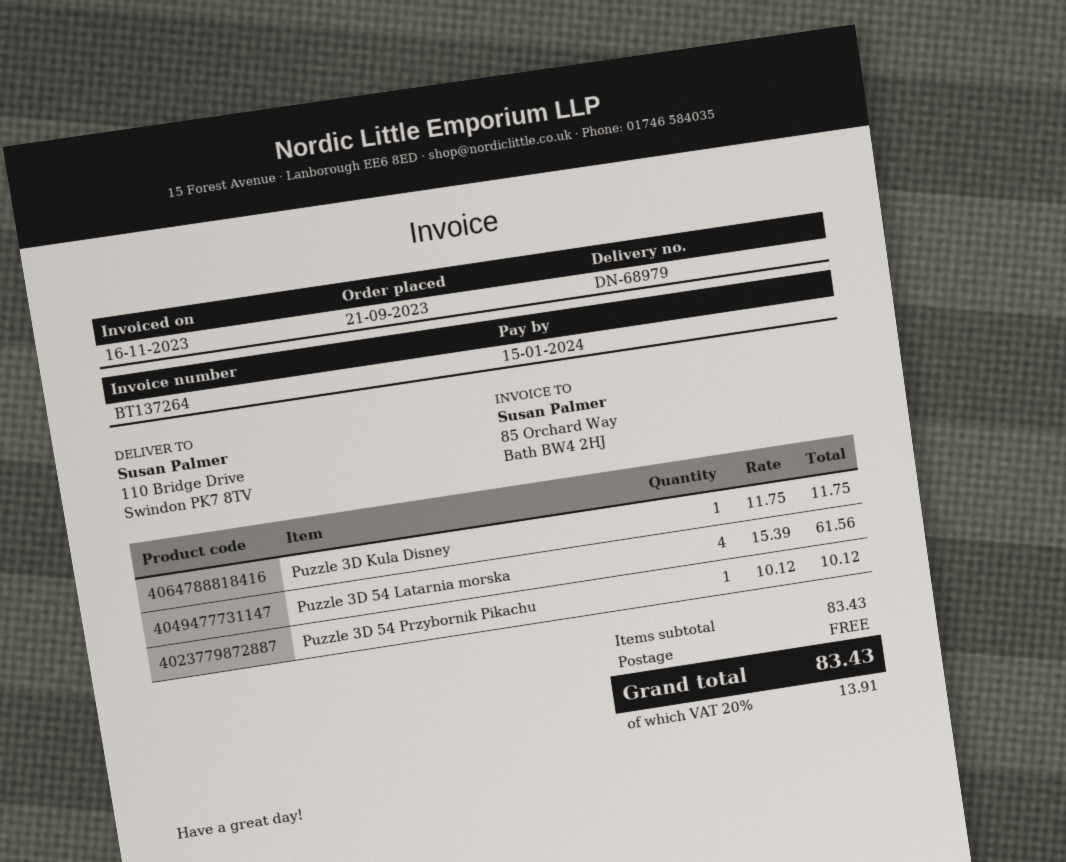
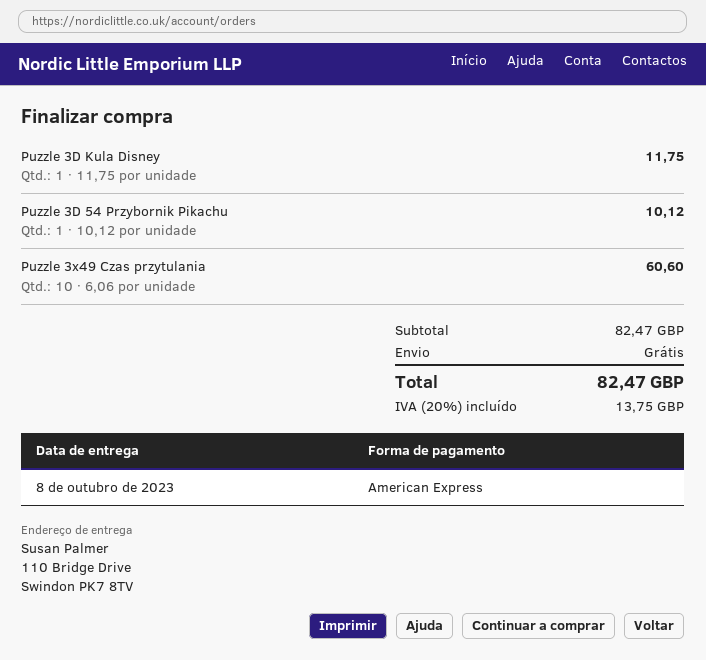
Puzzle 3D 54 Latarnia morska: 4 x 15.39 = 61.56 -> none
Puzzle 3x49 Czas przytulania: none -> 10 x 6.06 = 60.60
subtotal: 83.43 -> 82.47
tax: 20% = 13.91 -> 20% = 13.75
total: 83.43 -> 82.47

